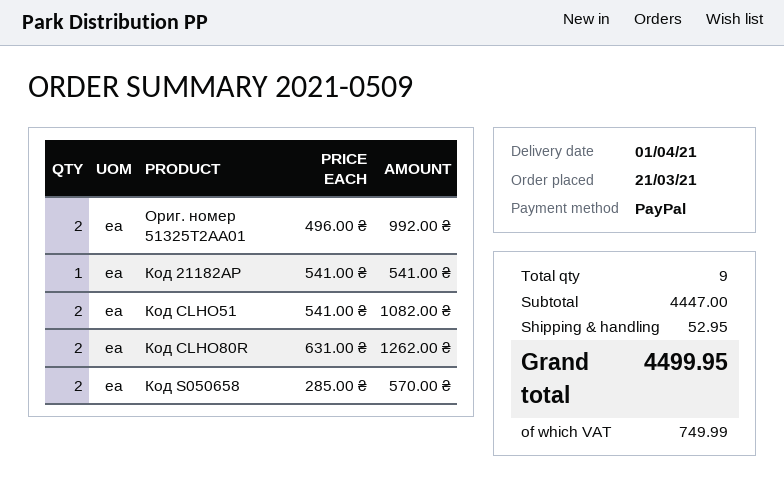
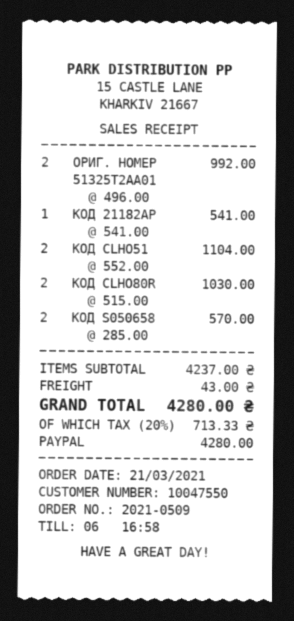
Код CLHO51: 2 x 541.00 = 1082.00 -> 2 x 552.00 = 1104.00
Код CLHO80R: 2 x 631.00 = 1262.00 -> 2 x 515.00 = 1030.00
subtotal: 4447.00 -> 4237.00
shipping: 52.95 -> 43.00
tax: 749.99 -> 713.33
total: 4499.95 -> 4280.00

